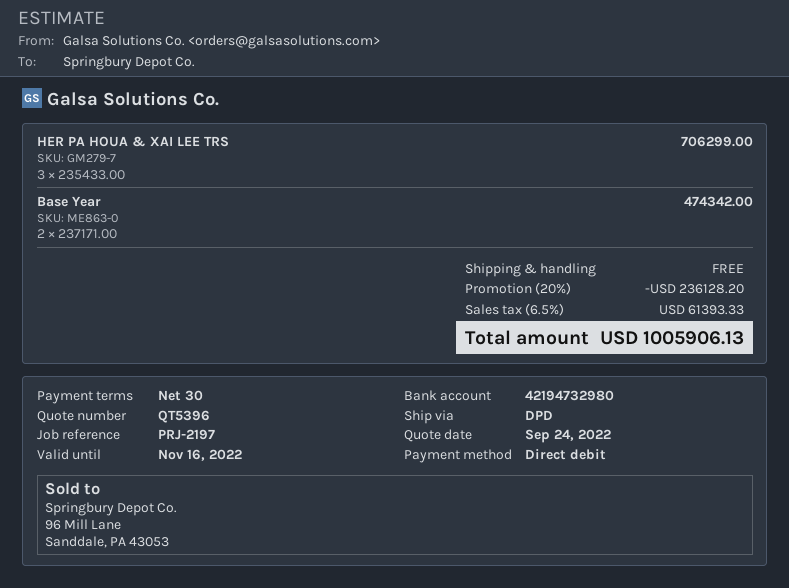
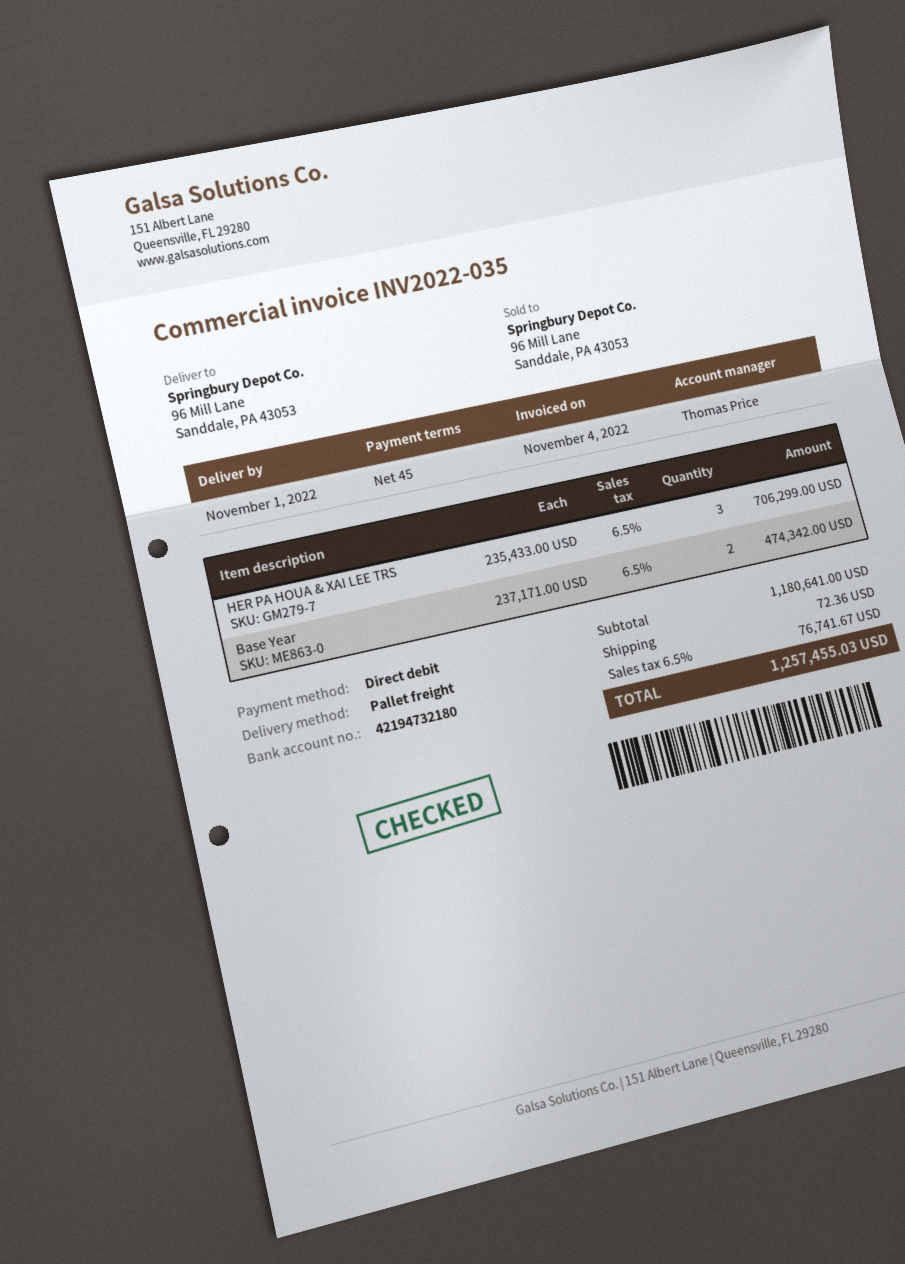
payment terms: 30 days -> 45 days
bank account: 42194732980 -> 42194732180
shipping method: DPD -> pallet freight
discount: 20% = 236128.20 -> none
shipping: 0.00 -> 72.36
tax: 6.5% = 61393.33 -> 6.5% = 76741.67
total: 1005906.13 -> 1257455.03

